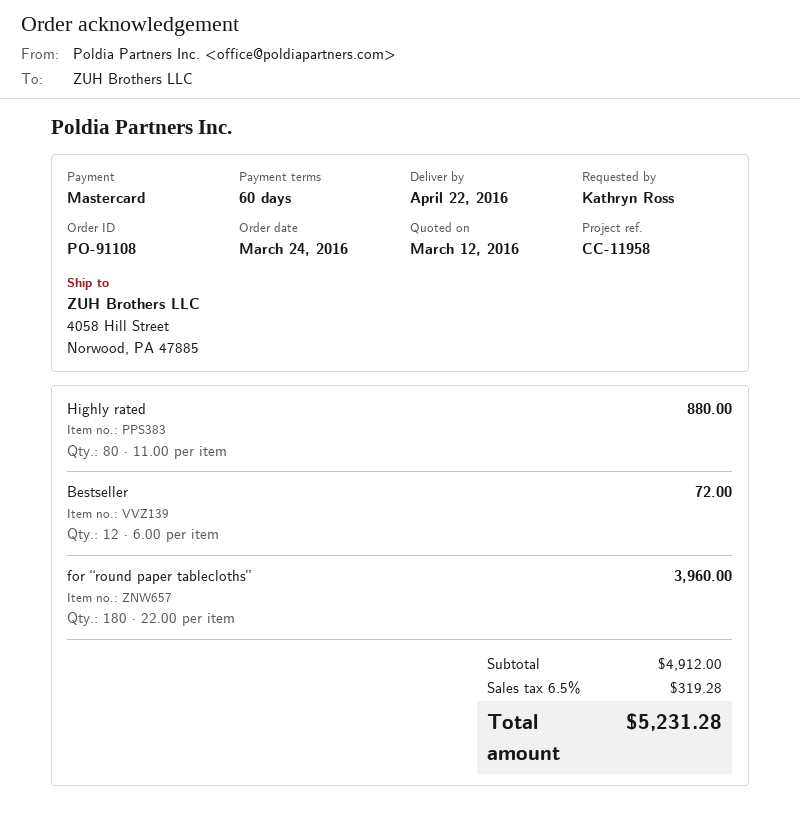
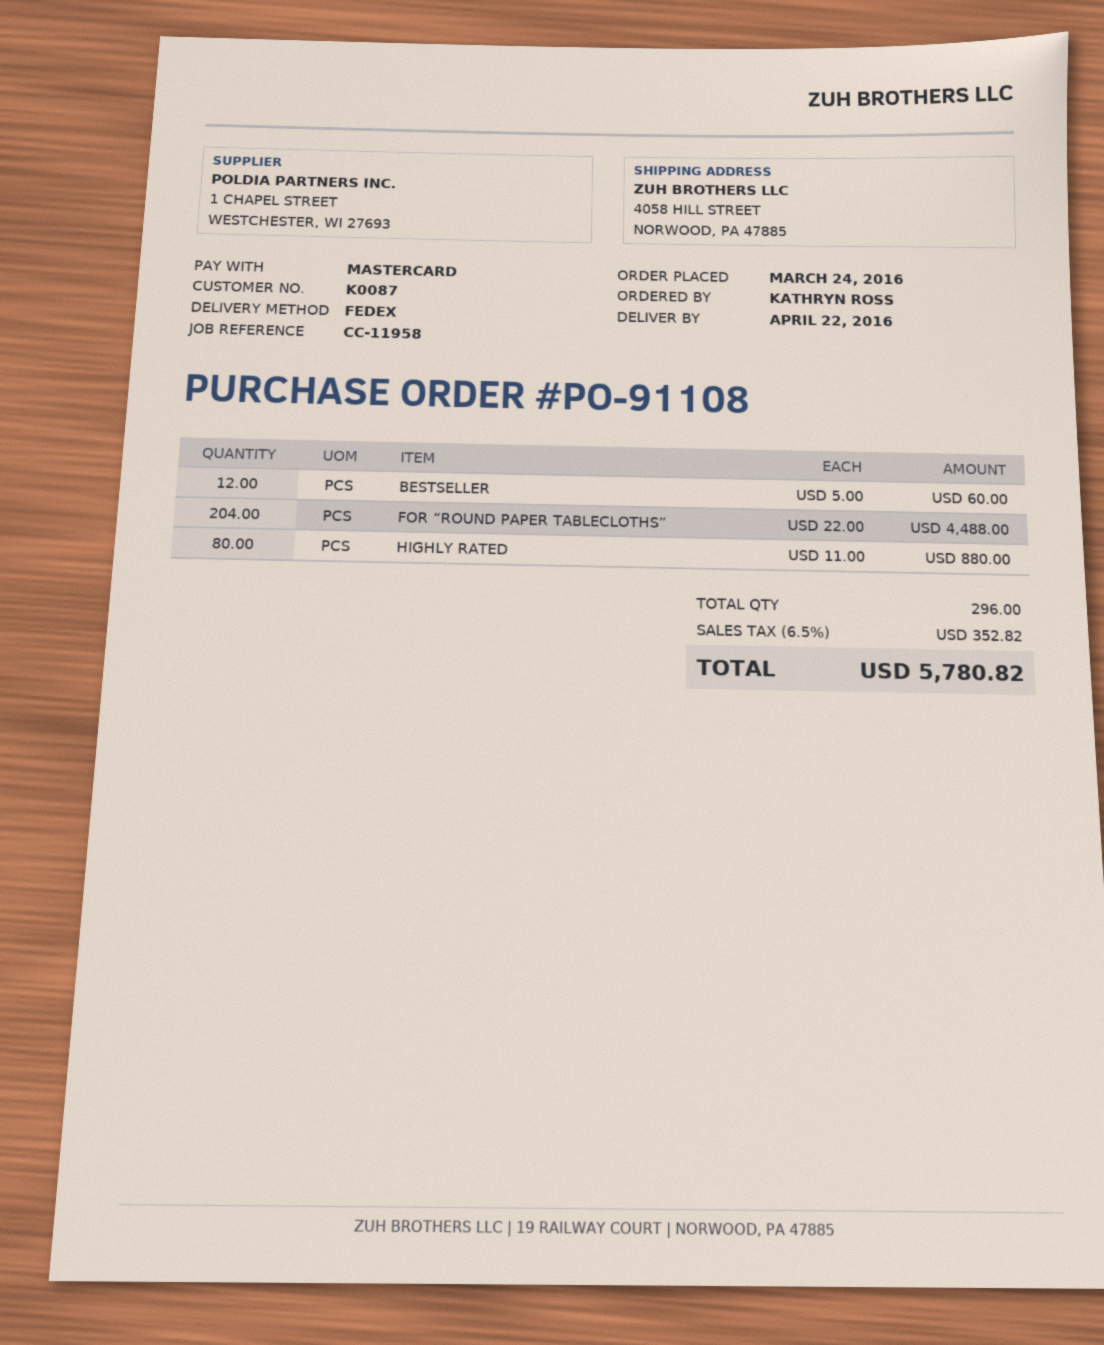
Bestseller: 12 x 6.00 = 72.00 -> 12 x 5.00 = 60.00
for “round paper tablecloths”: 180 x 22.00 = 3960.00 -> 204 x 22.00 = 4488.00
tax: 6.5% = 319.28 -> 6.5% = 352.82
total: 5231.28 -> 5780.82

